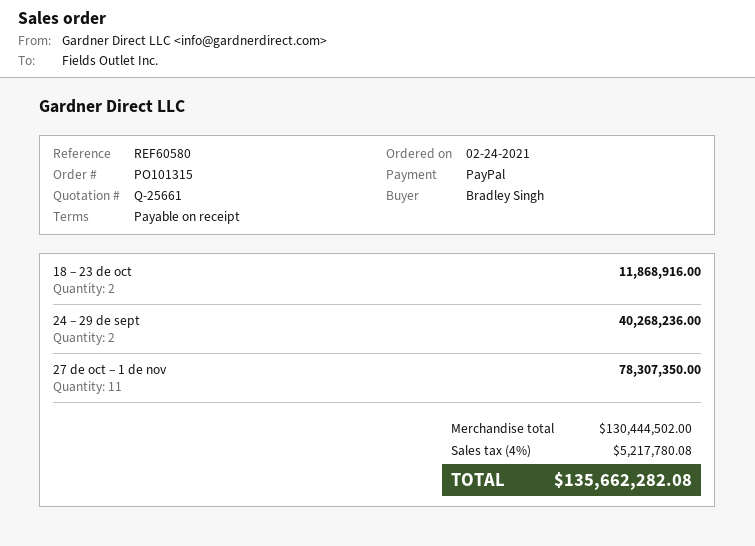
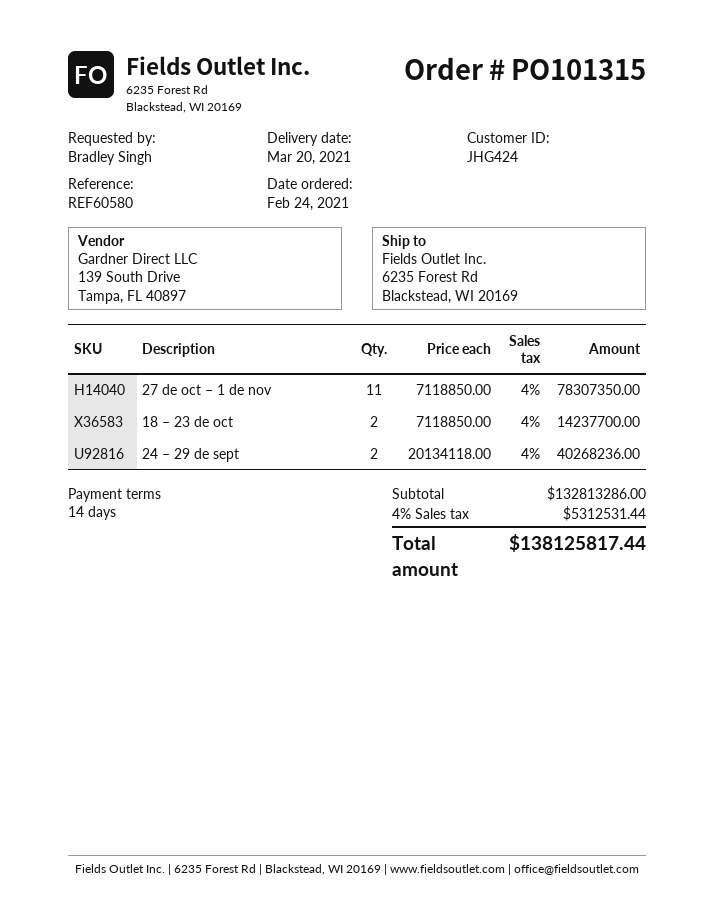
payment terms: on receipt -> 14 days
18 – 23 de oct: 2 for 11868916.00 -> 2 for 14237700.00
subtotal: 130444502.00 -> 132813286.00
tax: 4% = 5217780.08 -> 4% = 5312531.44
total: 135662282.08 -> 138125817.44

